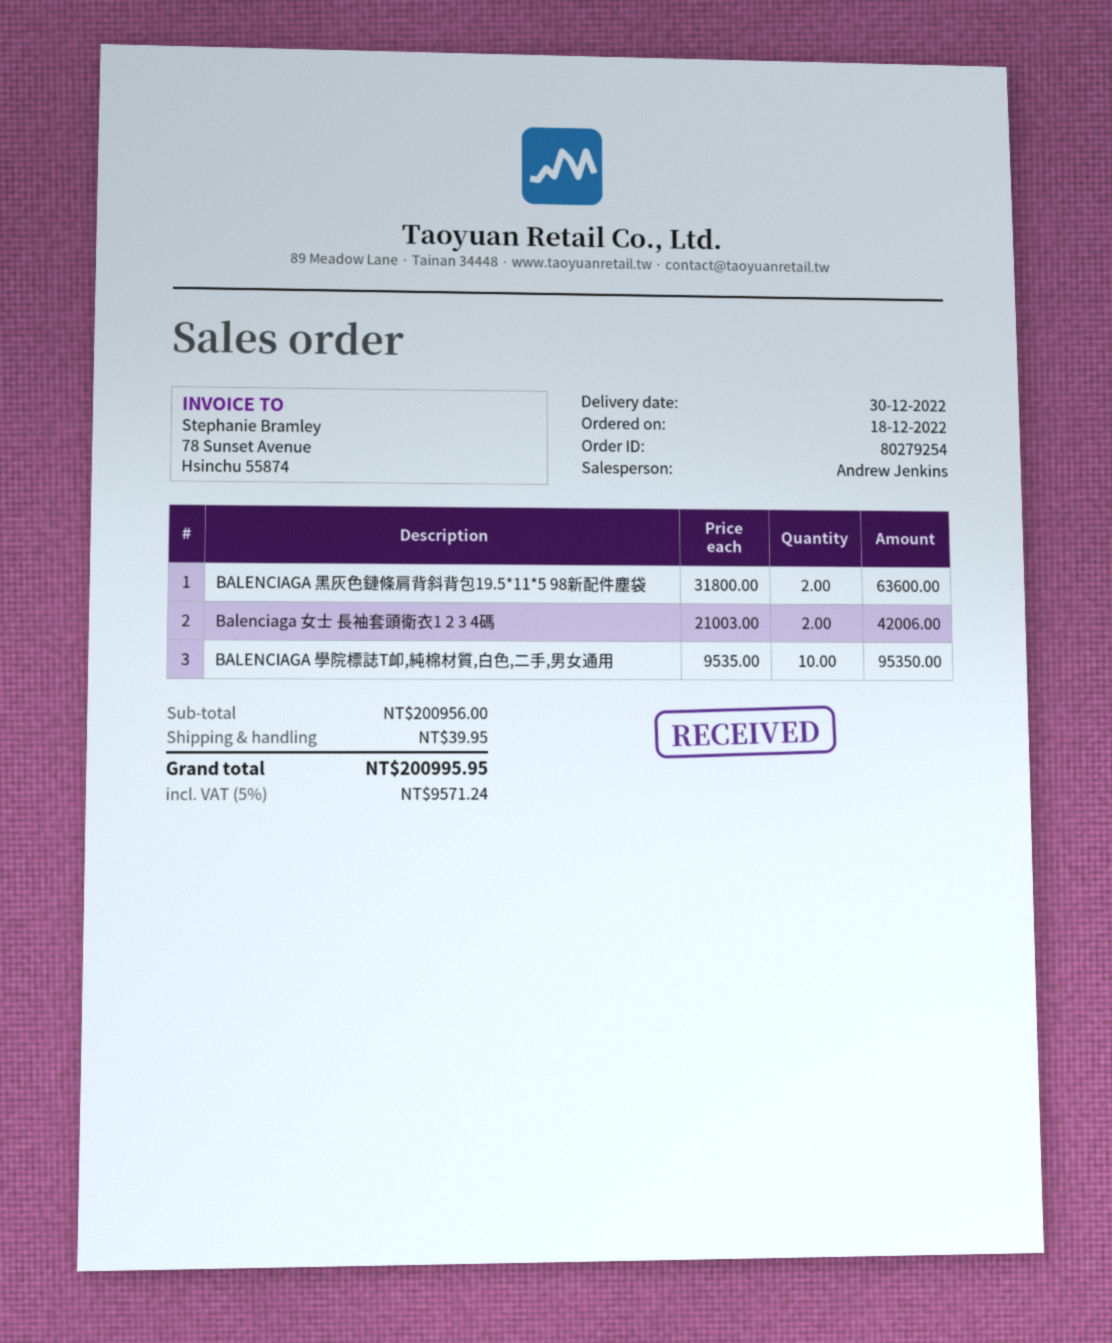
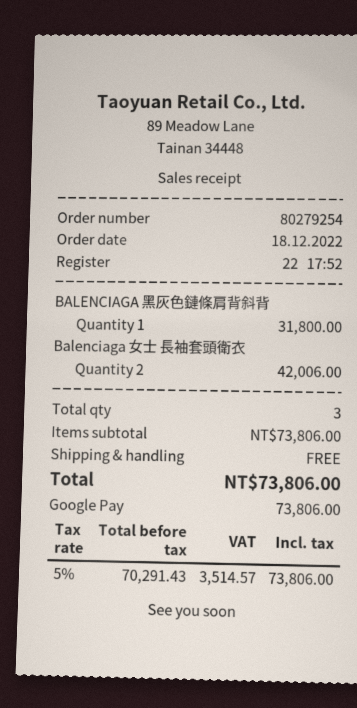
BALENCIAGA 黑灰色鏈條肩背斜背包19.5*11*5 98新配件塵袋: 2 for 63600.00 -> 1 for 31800.00
BALENCIAGA 學院標誌T卹,純棉材質,白色,二手,男女通用: 10 for 95350.00 -> none
subtotal: 200956.00 -> 73806.00
shipping: 39.95 -> 0.00
tax: 5% = 9571.24 -> 5% = 3514.57
total: 200995.95 -> 73806.00

